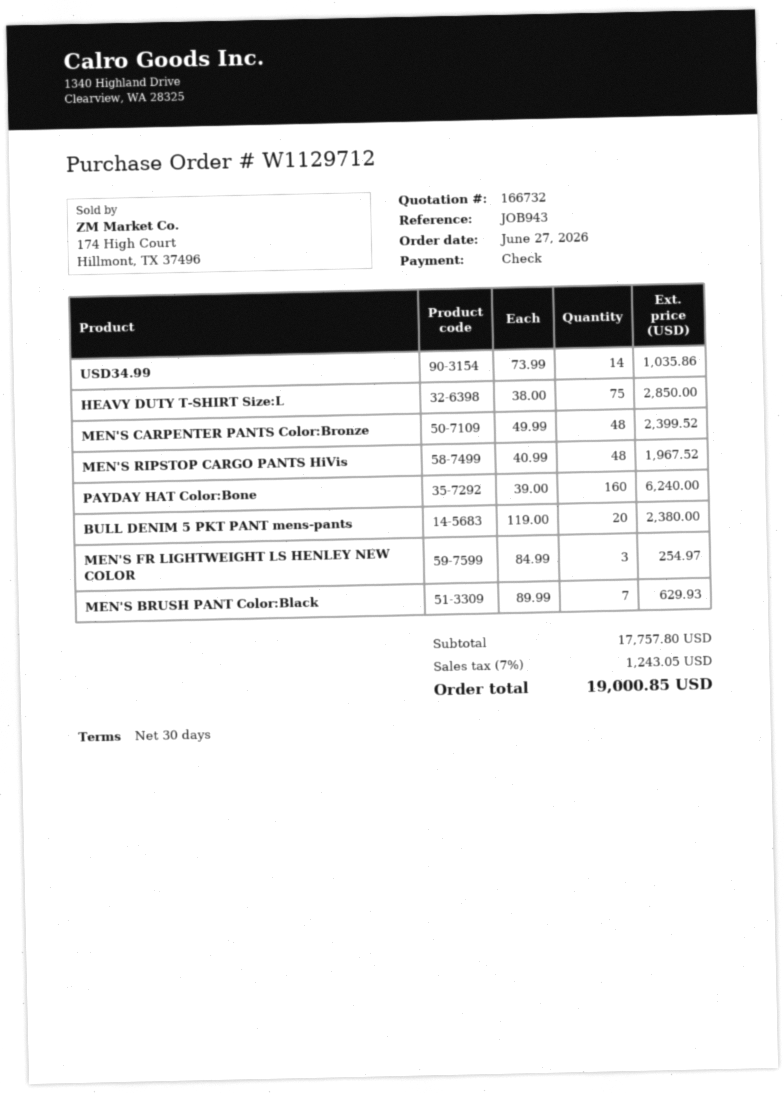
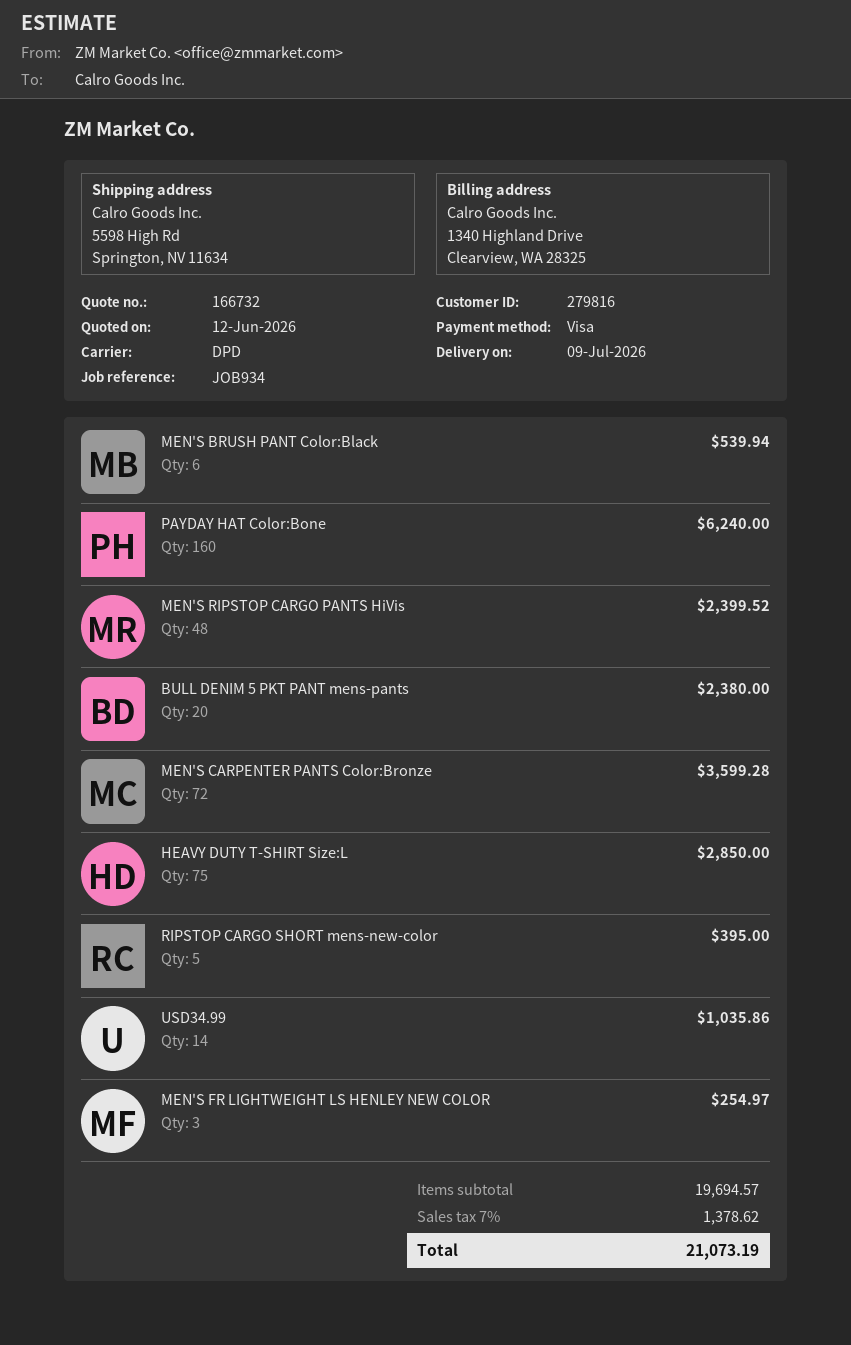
reference: JOB943 -> JOB934
payment method: cheque -> Visa
MEN'S CARPENTER PANTS Color:Bronze: 48 for 2399.52 -> 72 for 3599.28
MEN'S RIPSTOP CARGO PANTS HiVis: 48 for 1967.52 -> 48 for 2399.52
MEN'S BRUSH PANT Color:Black: 7 for 629.93 -> 6 for 539.94
RIPSTOP CARGO SHORT mens-new-color: none -> 5 for 395.00
subtotal: 17757.80 -> 19694.57
tax: 7% = 1243.05 -> 7% = 1378.62
total: 19000.85 -> 21073.19

